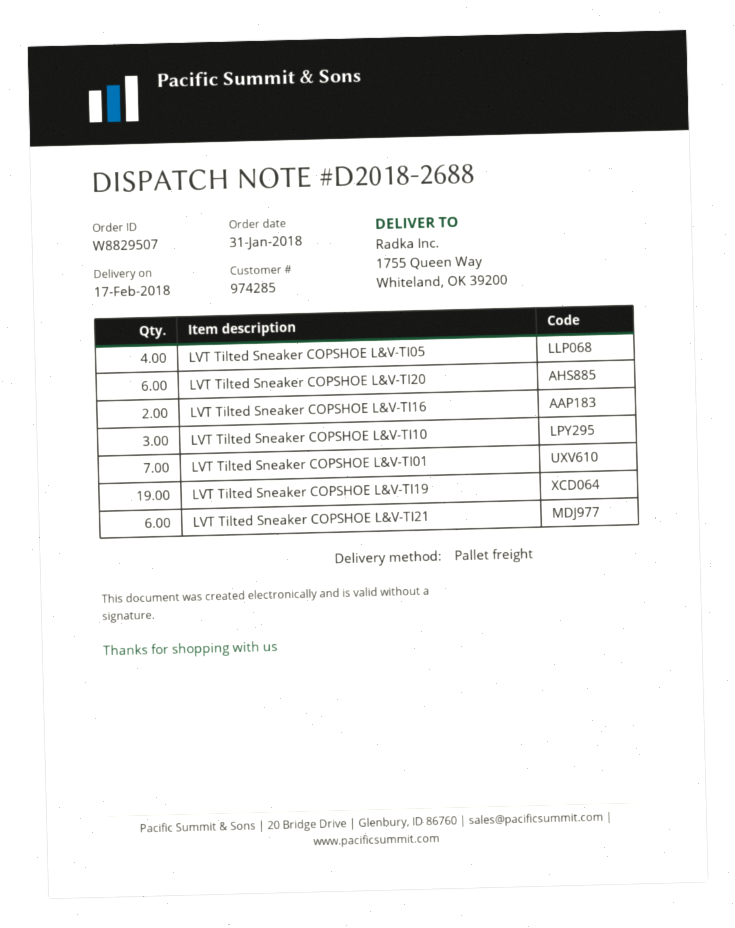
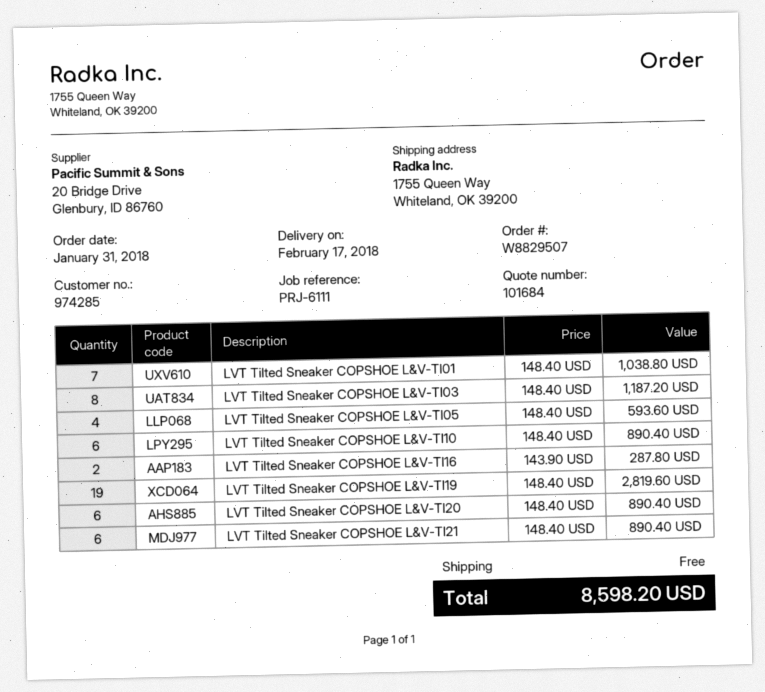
LVT Tilted Sneaker COPSHOE L&V-TI10: 3 -> 6
LVT Tilted Sneaker COPSHOE L&V-TI03: none -> 8

